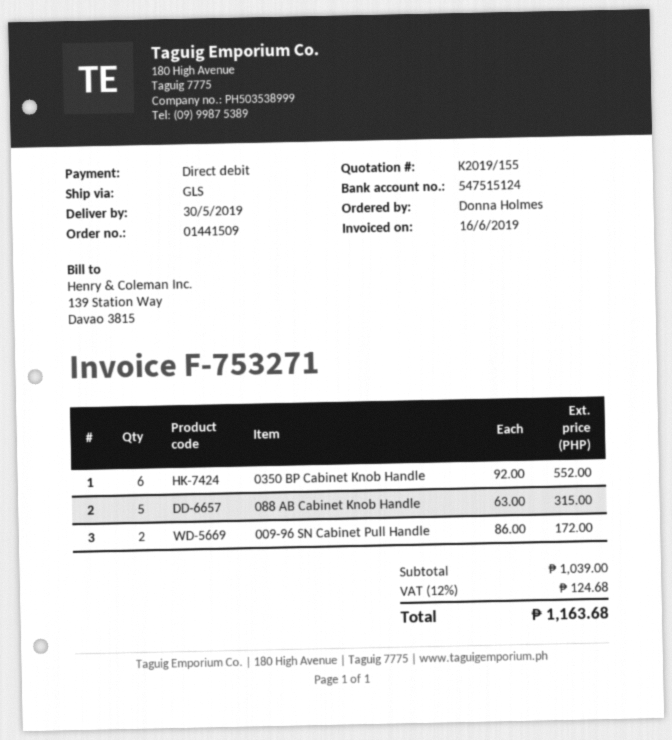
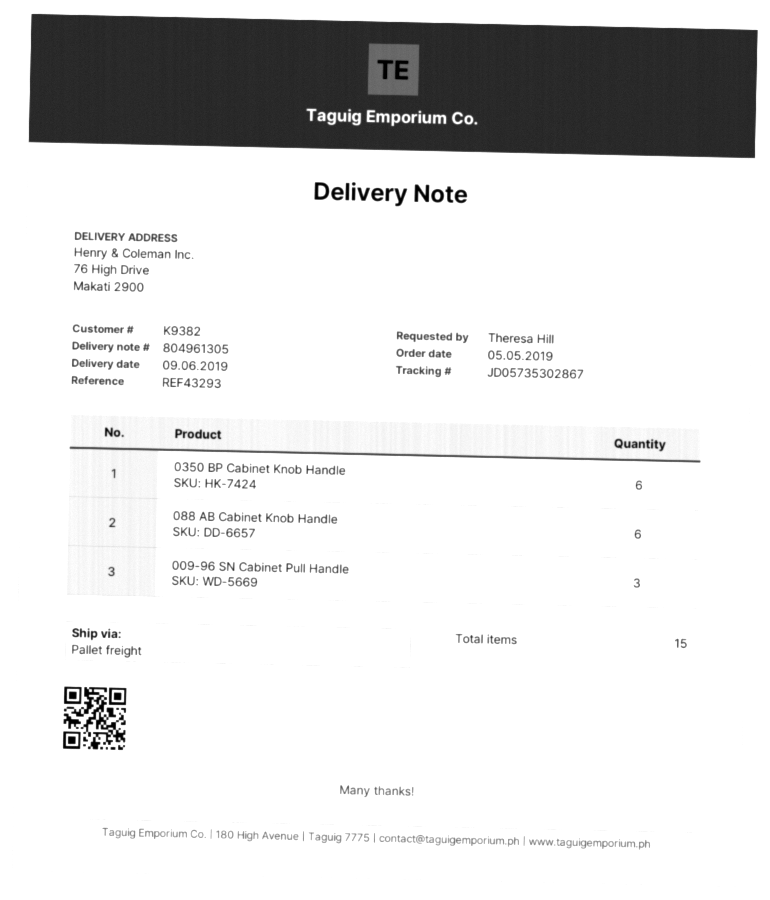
delivery date: 2019-05-30 -> 2019-06-09
ordered by: Donna Holmes -> Theresa Hill
shipping method: GLS -> pallet freight
088 AB Cabinet Knob Handle: 5 -> 6
009-96 SN Cabinet Pull Handle: 2 -> 3

